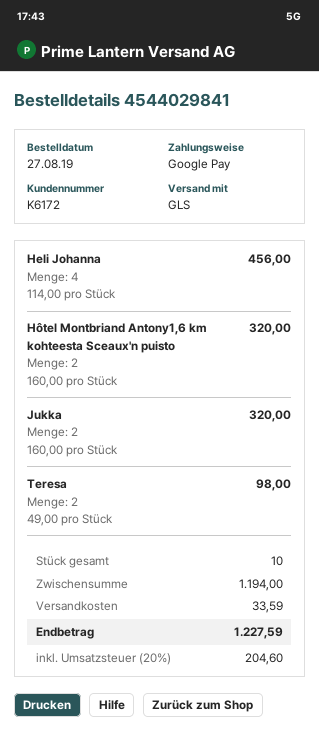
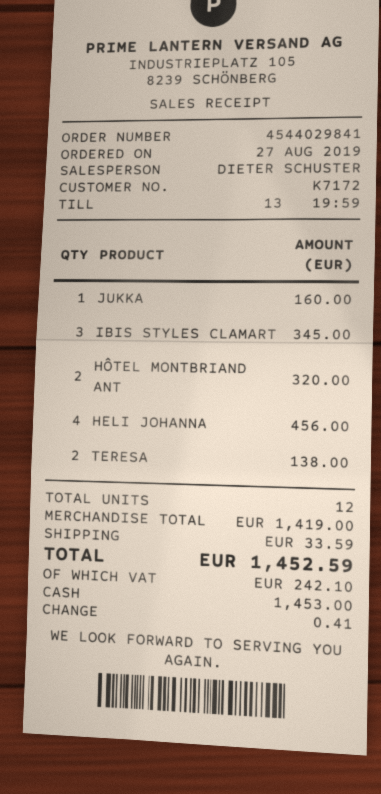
customer number: K6172 -> K7172
payment method: Google Pay -> cash
Jukka: 2 for 320.00 -> 1 for 160.00
Teresa: 2 for 98.00 -> 2 for 138.00
IBIS STYLES CLAMART: none -> 3 for 345.00
total quantity: 10 -> 12
subtotal: 1194.00 -> 1419.00
tax: 204.60 -> 242.10
total: 1227.59 -> 1452.59

